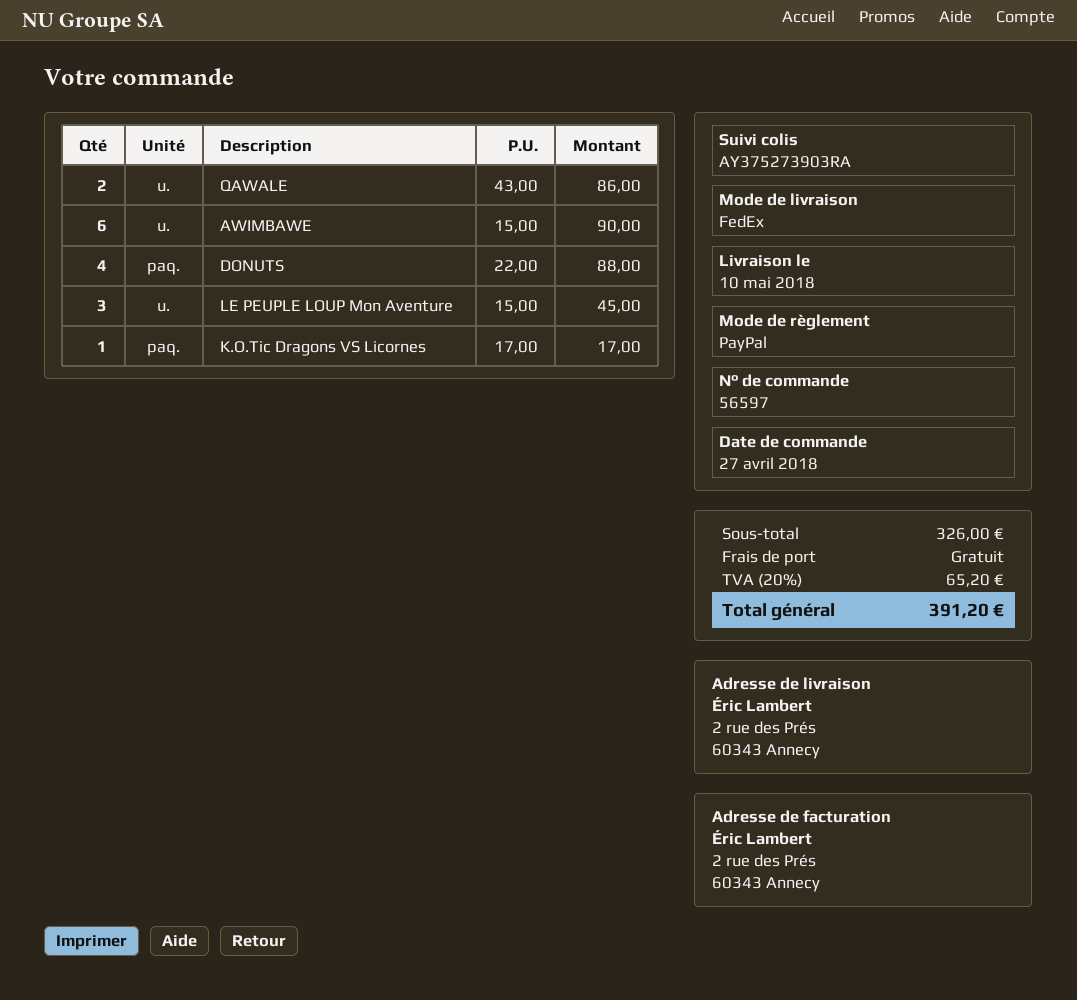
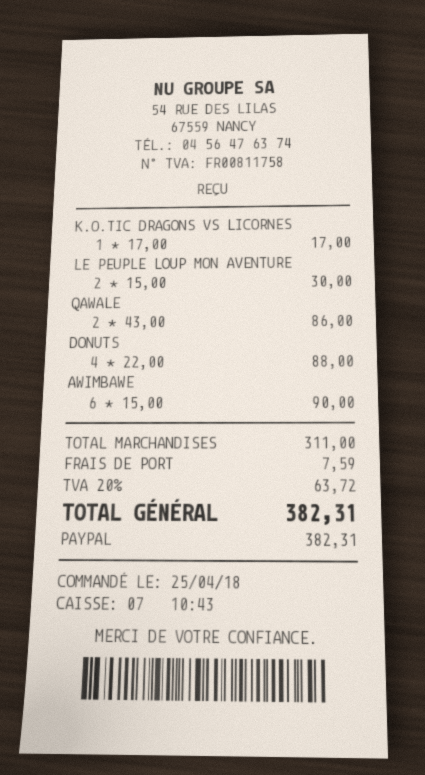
order date: 2018-04-27 -> 2018-04-25
LE PEUPLE LOUP Mon Aventure: 3 x 15.00 = 45.00 -> 2 x 15.00 = 30.00
subtotal: 326.00 -> 311.00
shipping: 0.00 -> 7.59
tax: 20% = 65.20 -> 20% = 63.72
total: 391.20 -> 382.31

